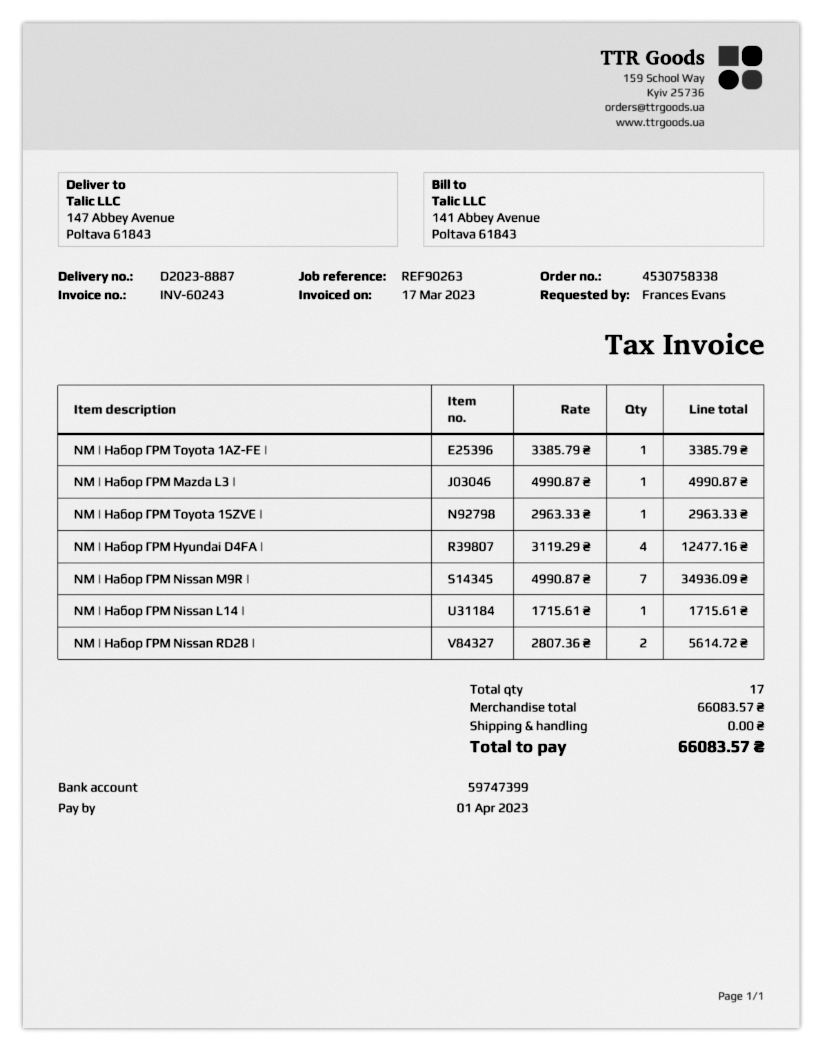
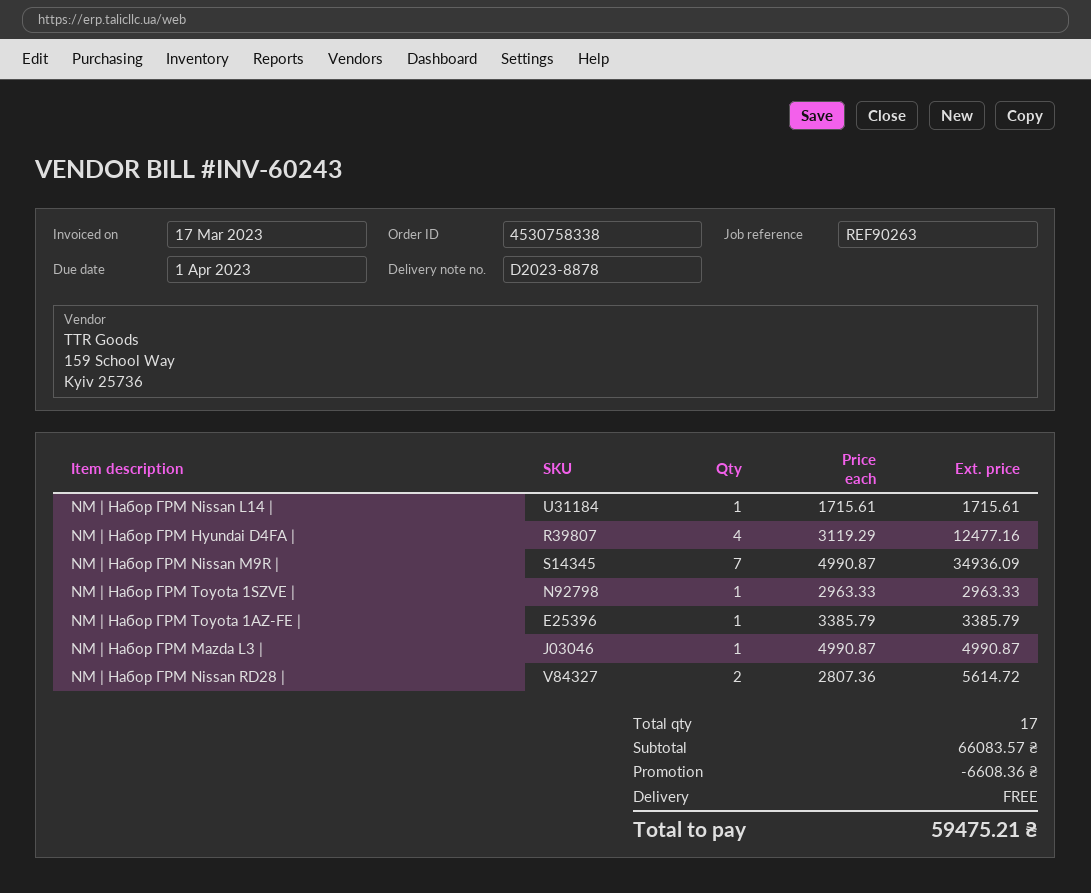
delivery note number: D2023-8887 -> D2023-8878
discount: none -> 6608.36
total: 66083.57 -> 59475.21

